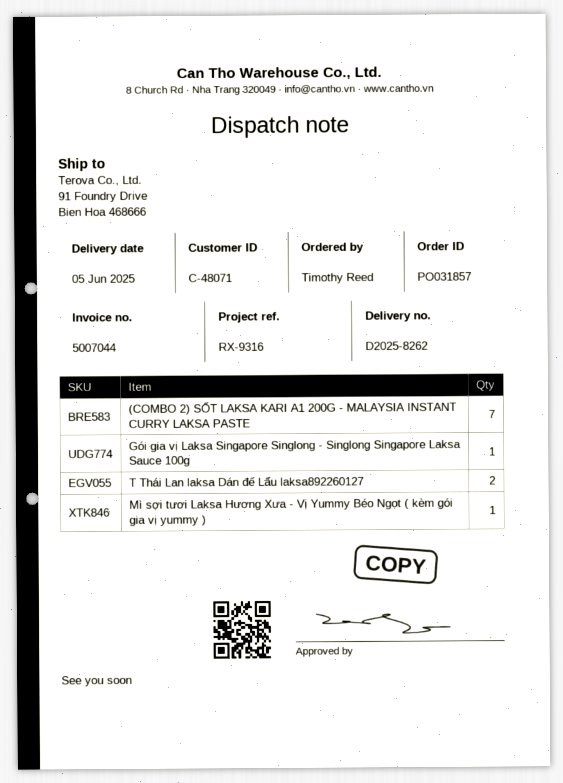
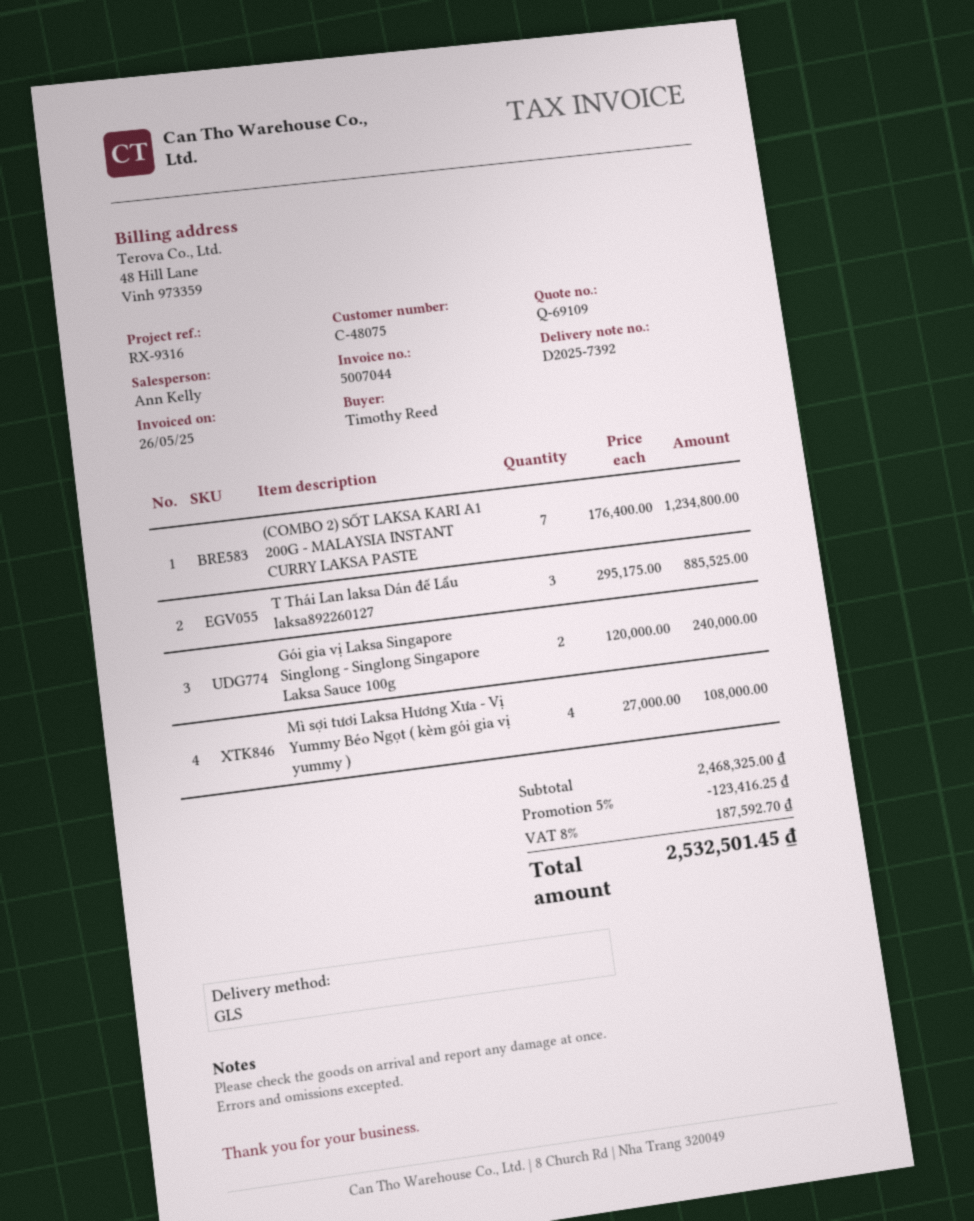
delivery note number: D2025-8262 -> D2025-7392
customer number: C-48071 -> C-48075
Gói gia vị Laksa Singapore Singlong - Singlong Singapore Laksa Sauce 100g: 1 -> 2
T Thái Lan laksa Dán đế Lẩu laksa892260127: 2 -> 3
Mì sợi tươi Laksa Hương Xưa - Vị Yummy Béo Ngọt ( kèm gói gia vị yummy ): 1 -> 4

